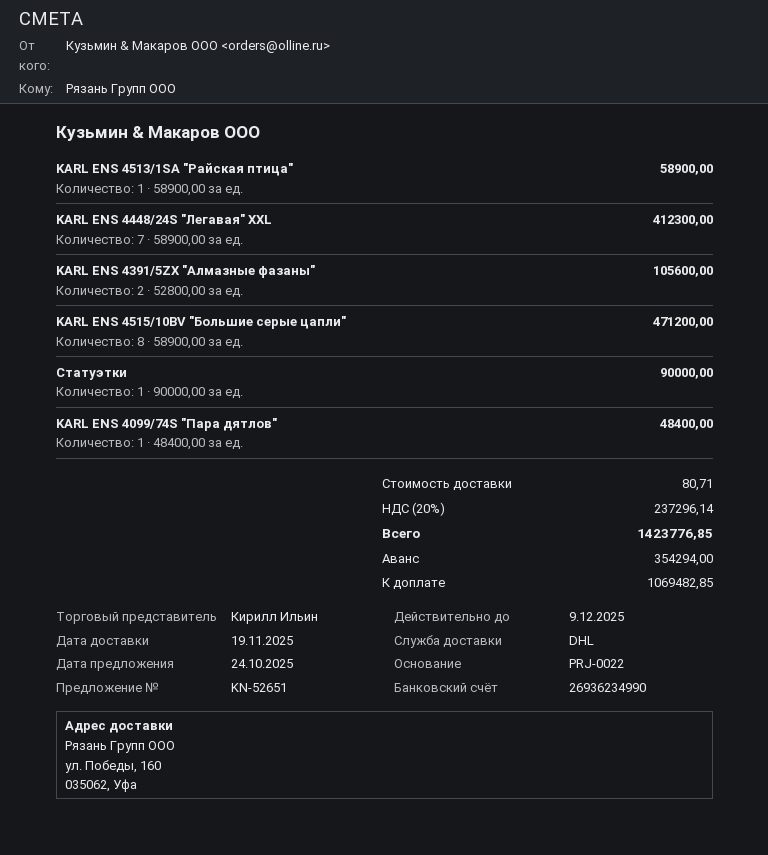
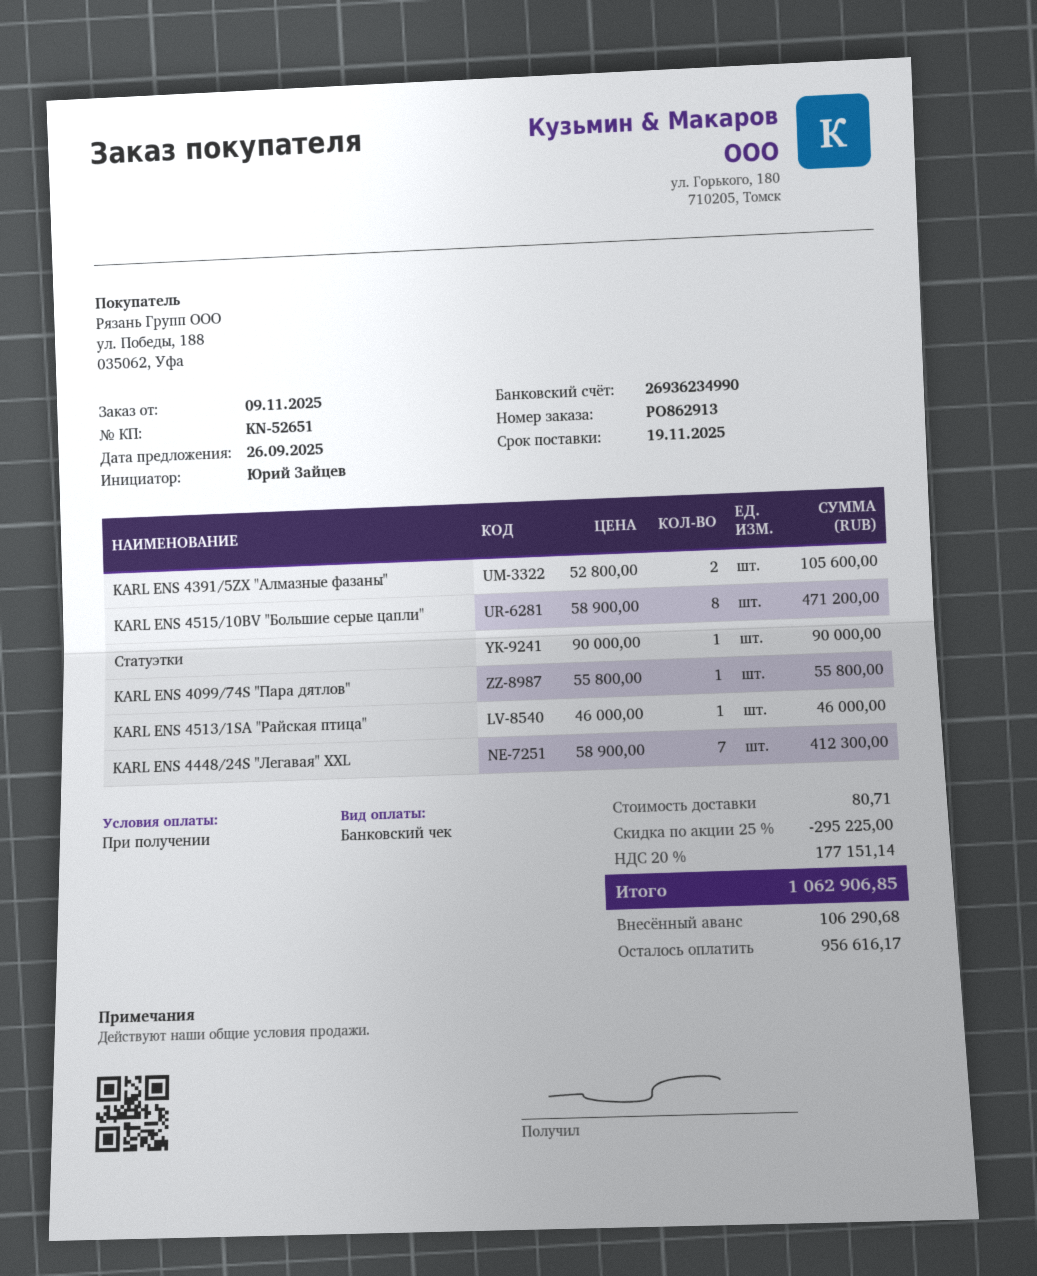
quote date: 2025-10-24 -> 2025-09-26
KARL ENS 4513/1SA "Райская птица": 1 x 58900.00 = 58900.00 -> 1 x 46000.00 = 46000.00
KARL ENS 4099/74S "Пара дятлов": 1 x 48400.00 = 48400.00 -> 1 x 55800.00 = 55800.00
discount: none -> 25% = 295225.00
tax: 20% = 237296.14 -> 20% = 177151.14
total: 1423776.85 -> 1062906.85
deposit: 354294.00 -> 106290.68
balance: 1069482.85 -> 956616.17

